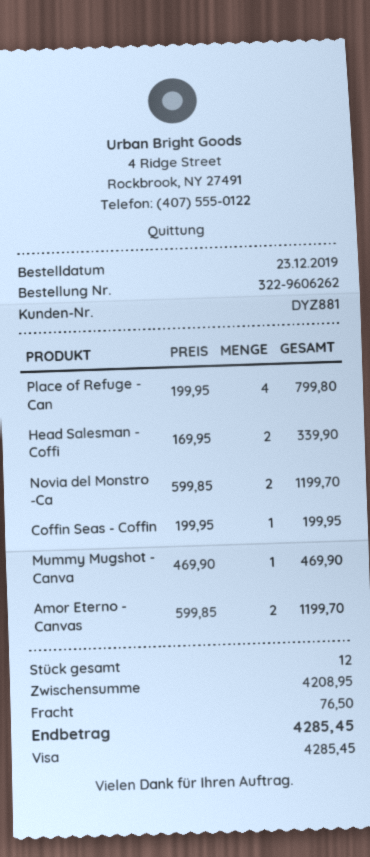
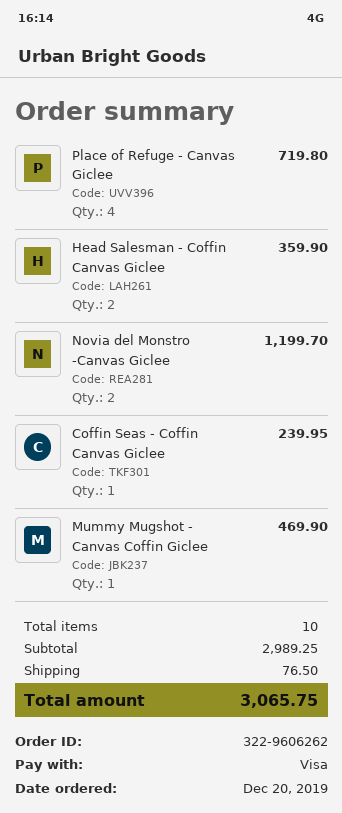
order date: 2019-12-23 -> 2019-12-20
Place of Refuge - Can: 4 for 799.80 -> 4 for 719.80
Head Salesman - Coffi: 2 for 339.90 -> 2 for 359.90
Coffin Seas - Coffin: 1 for 199.95 -> 1 for 239.95
Amor Eterno - Canvas: 2 for 1199.70 -> none
total quantity: 12 -> 10
subtotal: 4208.95 -> 2989.25
total: 4285.45 -> 3065.75

